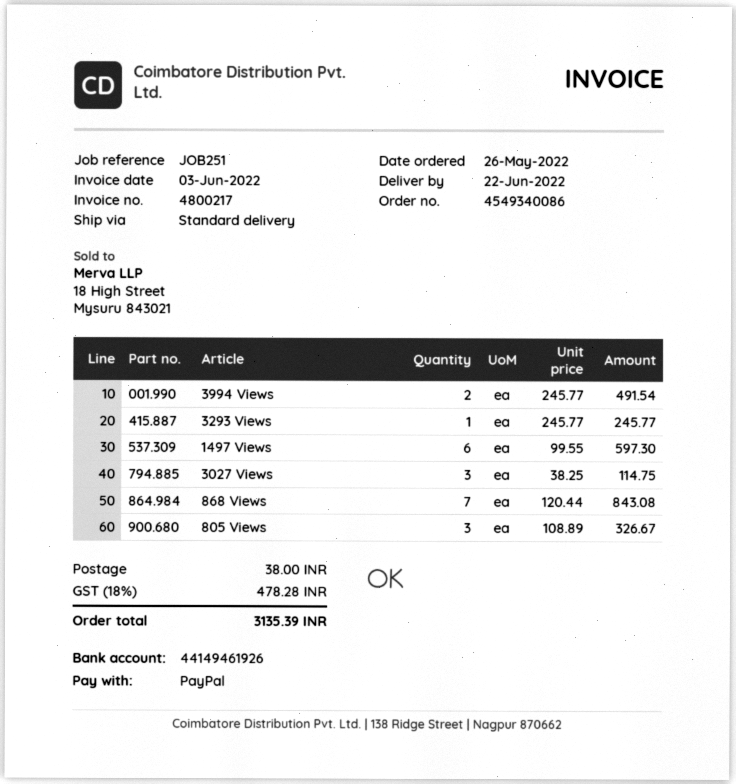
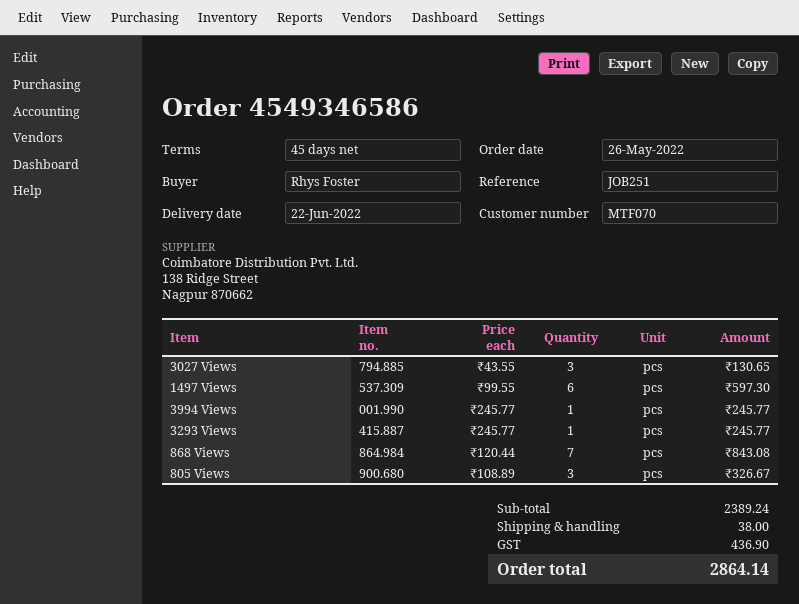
order number: 4549340086 -> 4549346586
3994 Views: 2 x 245.77 = 491.54 -> 1 x 245.77 = 245.77
3027 Views: 3 x 38.25 = 114.75 -> 3 x 43.55 = 130.65
tax: 478.28 -> 436.90
total: 3135.39 -> 2864.14

